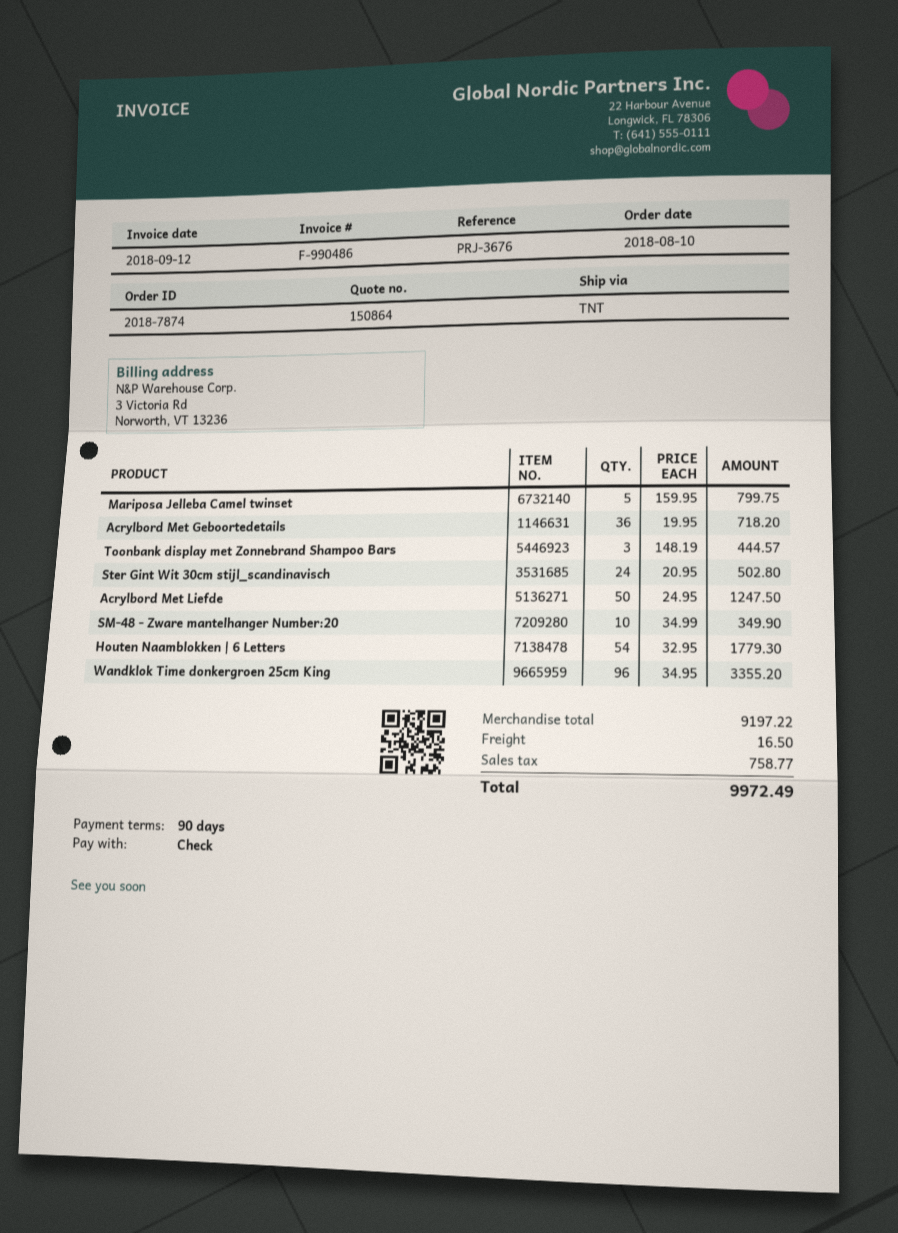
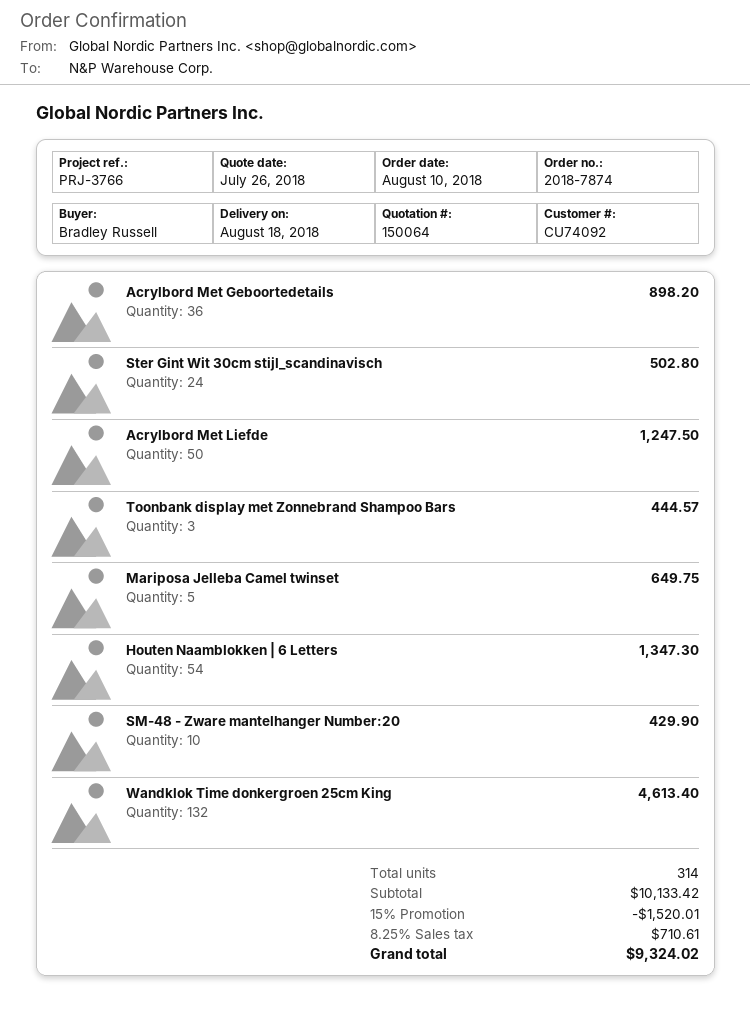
quote number: 150864 -> 150064
reference: PRJ-3676 -> PRJ-3766
Mariposa Jelleba Camel twinset: 5 for 799.75 -> 5 for 649.75
Acrylbord Met Geboortedetails: 36 for 718.20 -> 36 for 898.20
SM-48 - Zware mantelhanger Number:20: 10 for 349.90 -> 10 for 429.90
Houten Naamblokken | 6 Letters: 54 for 1779.30 -> 54 for 1347.30
Wandklok Time donkergroen 25cm King: 96 for 3355.20 -> 132 for 4613.40
subtotal: 9197.22 -> 10133.42
discount: none -> 15% = 1520.01
shipping: 16.50 -> none
tax: 758.77 -> 710.61
total: 9972.49 -> 9324.02

